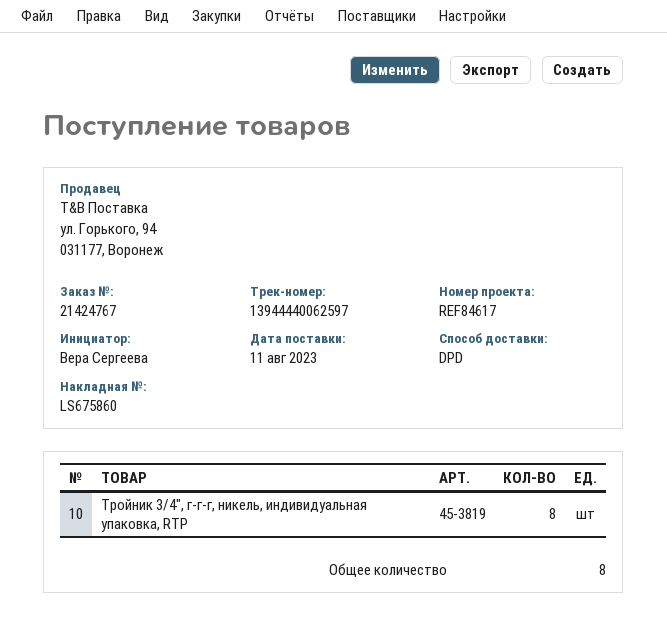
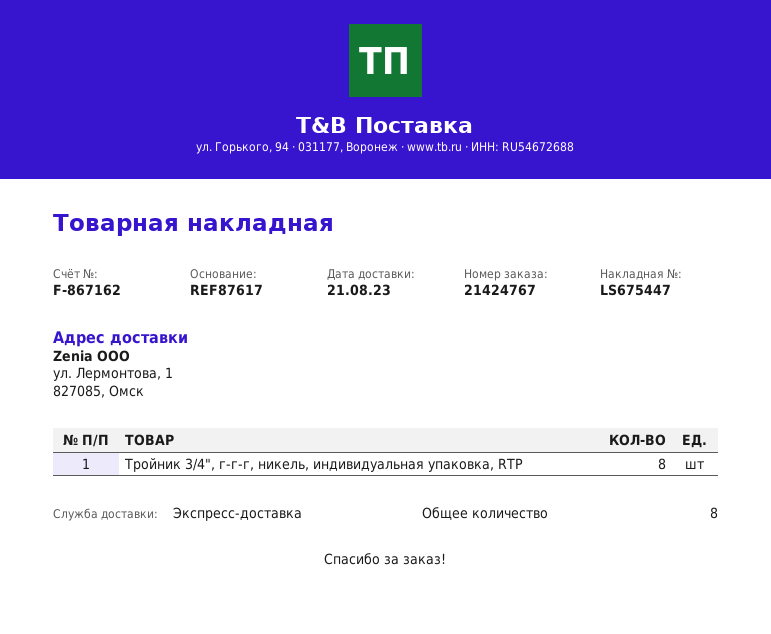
delivery note number: LS675860 -> LS675447
delivery date: 2023-08-11 -> 2023-08-21
reference: REF84617 -> REF87617
shipping method: DPD -> express

